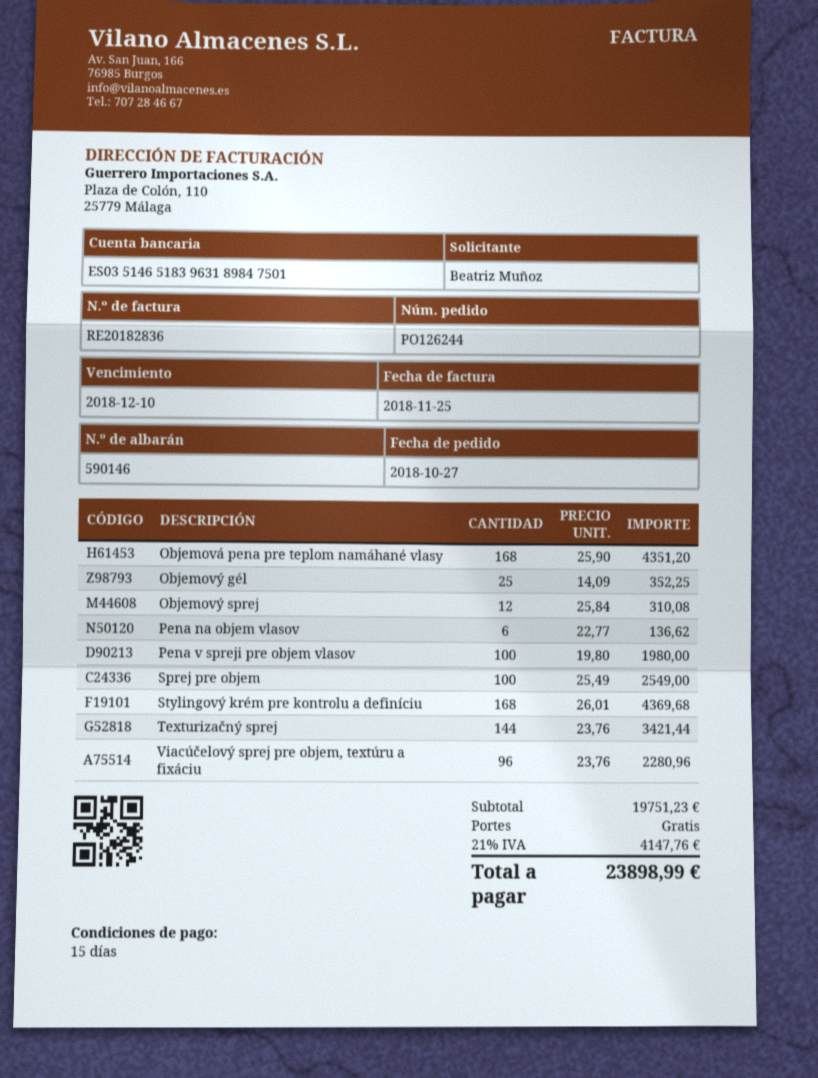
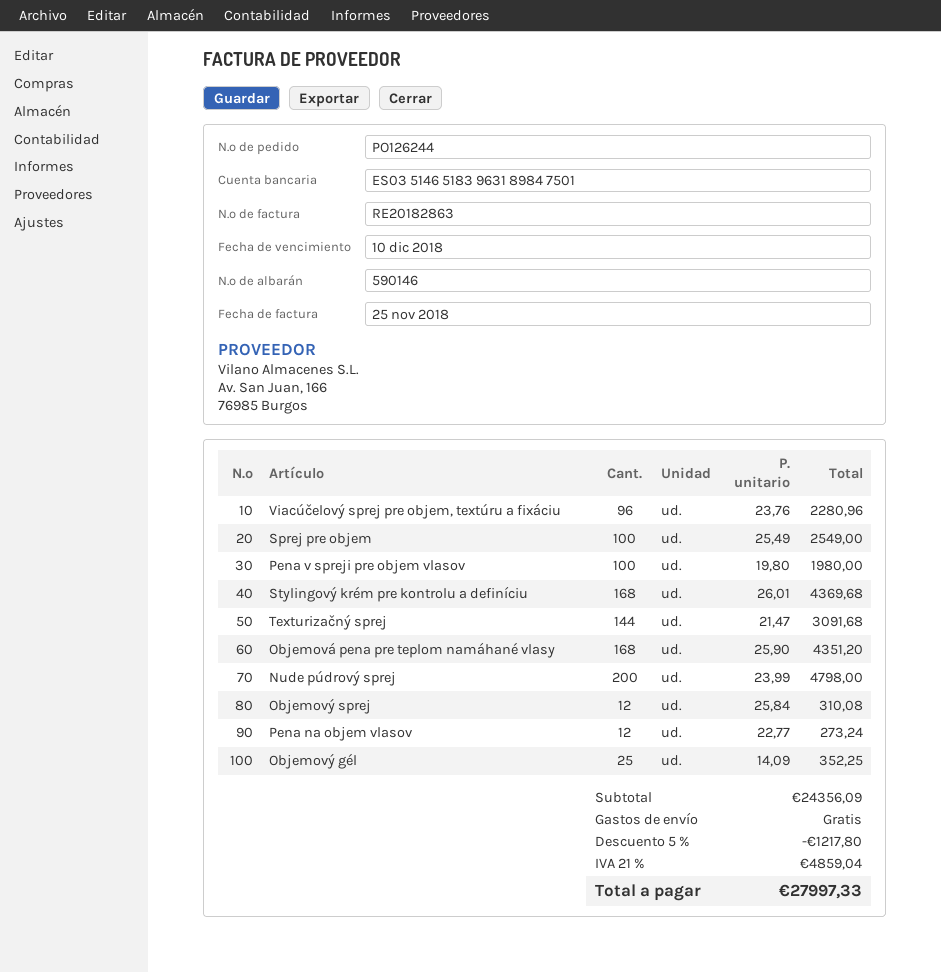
invoice number: RE20182836 -> RE20182863
Pena na objem vlasov: 6 x 22.77 = 136.62 -> 12 x 22.77 = 273.24
Texturizačný sprej: 144 x 23.76 = 3421.44 -> 144 x 21.47 = 3091.68
Nude púdrový sprej: none -> 200 x 23.99 = 4798.00
subtotal: 19751.23 -> 24356.09
discount: none -> 5% = 1217.80
tax: 21% = 4147.76 -> 21% = 4859.04
total: 23898.99 -> 27997.33

